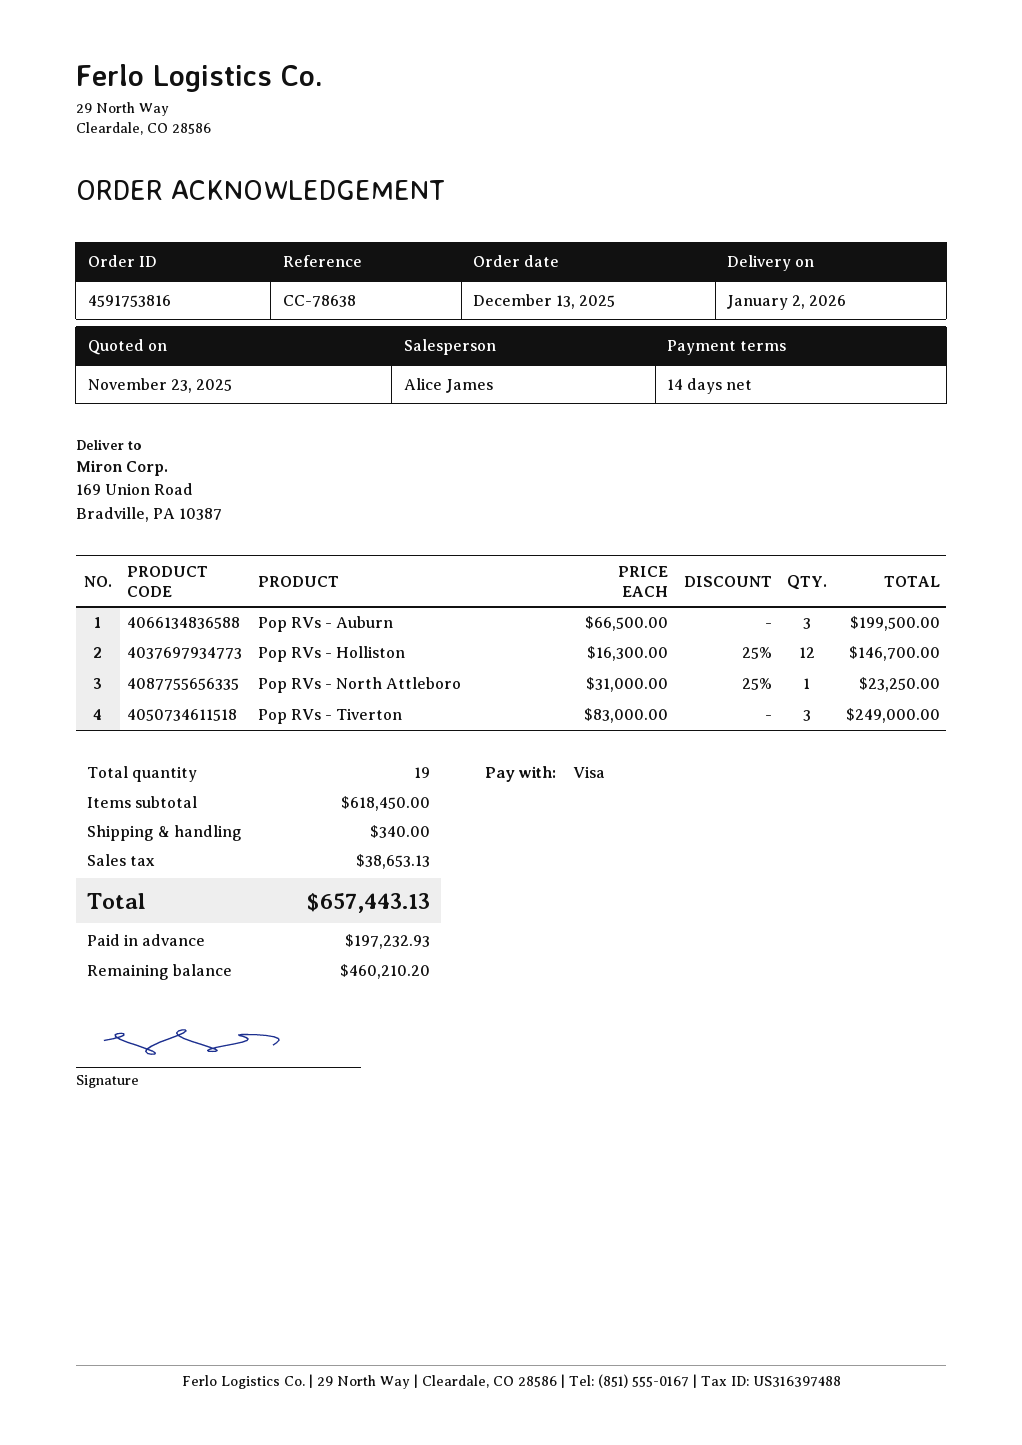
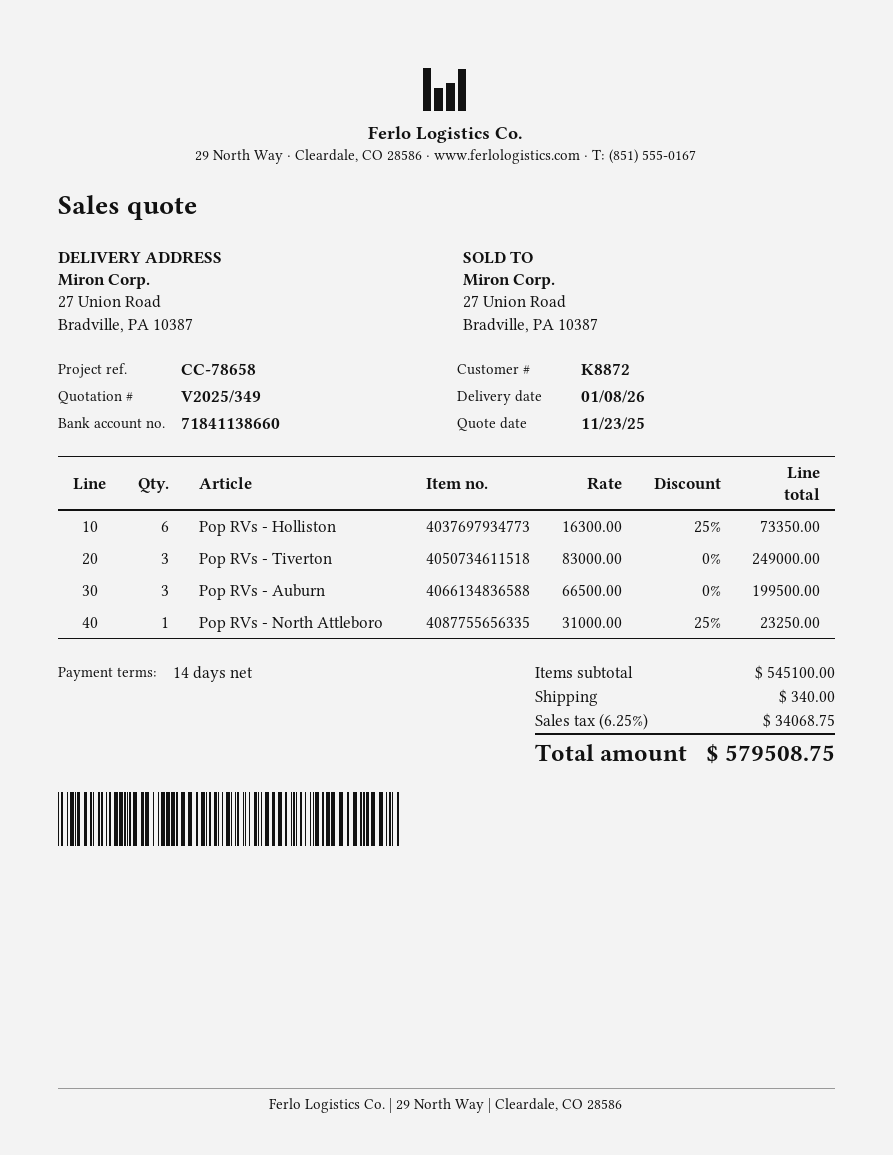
delivery date: 2026-01-02 -> 2026-01-08
reference: CC-78638 -> CC-78658
ship to: 169 Union Road, Bradville, PA 10387 -> 27 Union Road, Bradville, PA 10387
Pop RVs - Holliston: 12 x 16300.00 - 25% = 146700.00 -> 6 x 16300.00 - 25% = 73350.00
subtotal: 618450.00 -> 545100.00
tax: 38653.13 -> 34068.75
total: 657443.13 -> 579508.75

